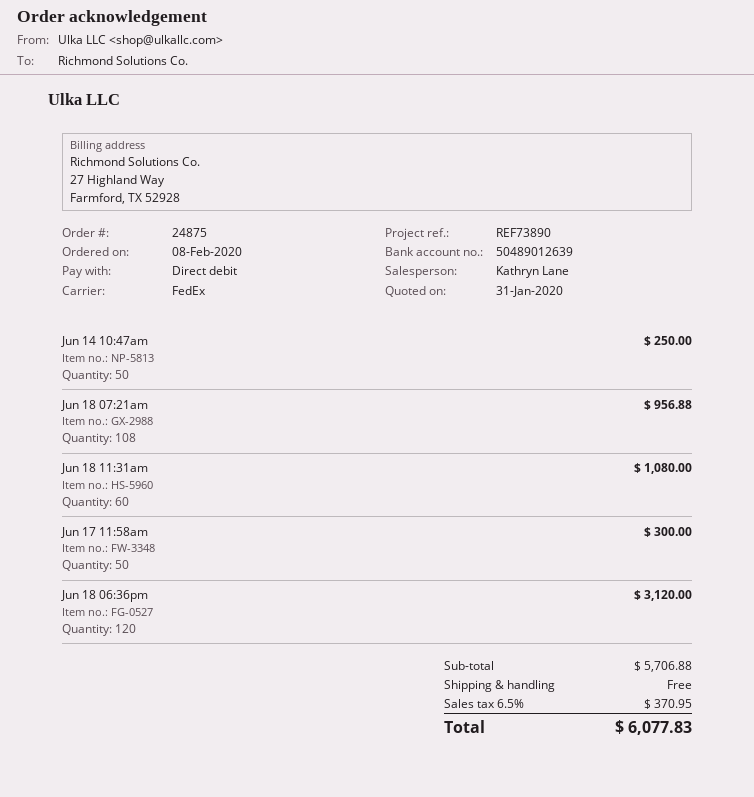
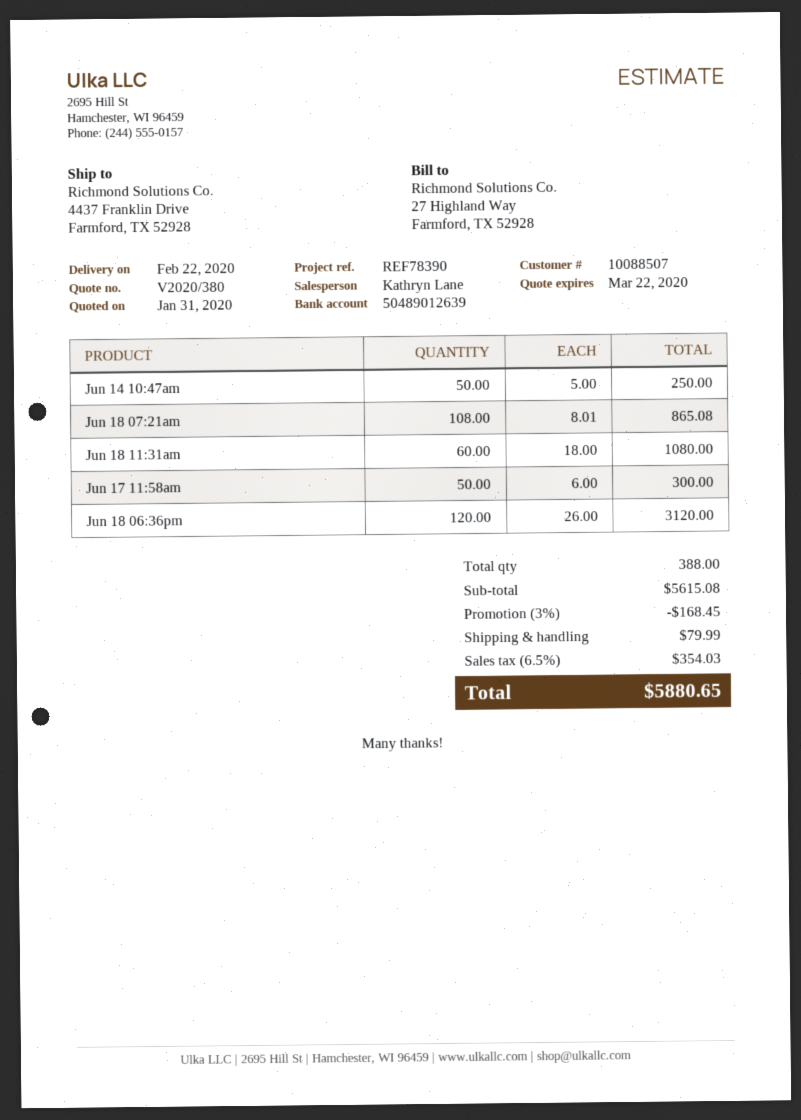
reference: REF73890 -> REF78390
Jun 18 07:21am: 108 for 956.88 -> 108 for 865.08
subtotal: 5706.88 -> 5615.08
discount: none -> 3% = 168.45
shipping: 0.00 -> 79.99
tax: 6.5% = 370.95 -> 6.5% = 354.03
total: 6077.83 -> 5880.65

